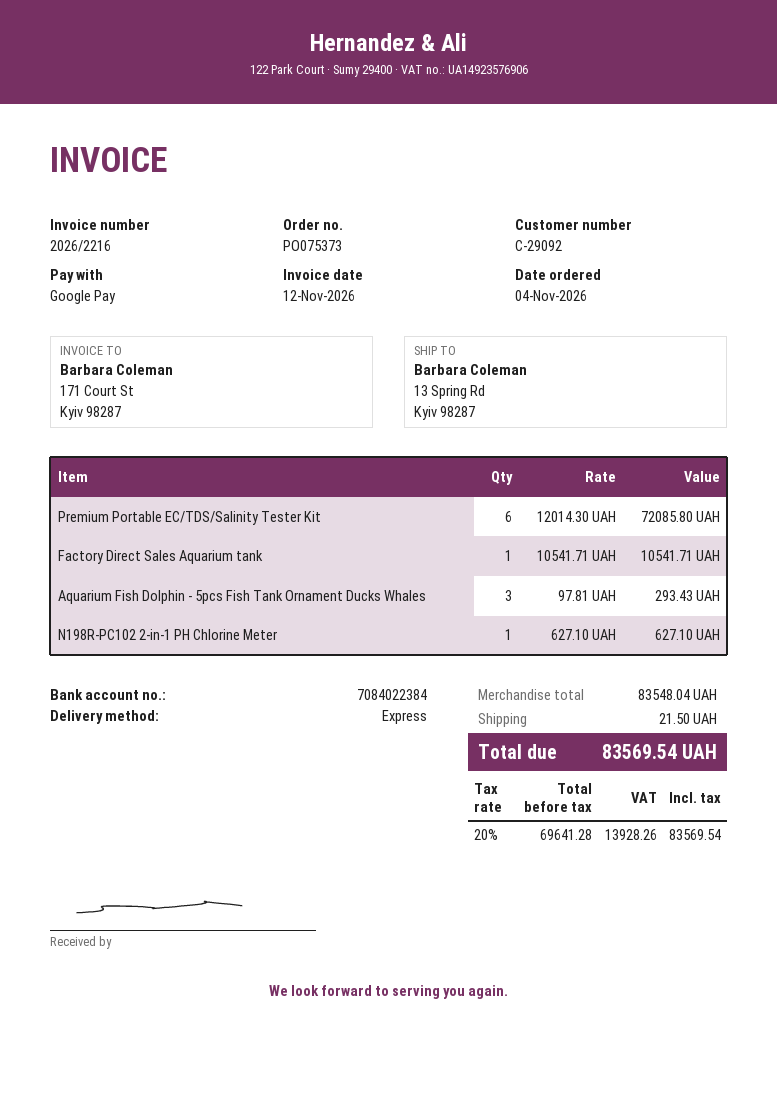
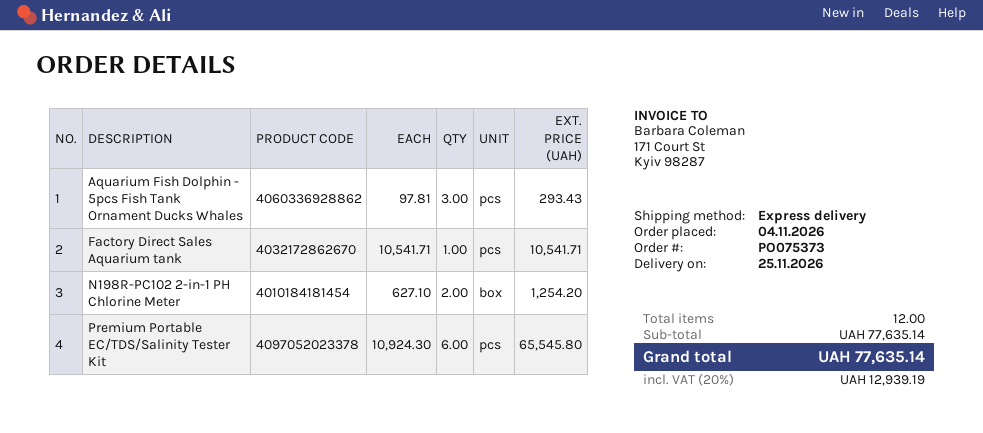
Premium Portable EC/TDS/Salinity Tester Kit: 6 x 12014.30 = 72085.80 -> 6 x 10924.30 = 65545.80
N198R-PC102 2-in-1 PH Chlorine Meter: 1 x 627.10 = 627.10 -> 2 x 627.10 = 1254.20
subtotal: 83548.04 -> 77635.14
shipping: 21.50 -> none
tax: 20% = 13928.26 -> 20% = 12939.19
total: 83569.54 -> 77635.14

